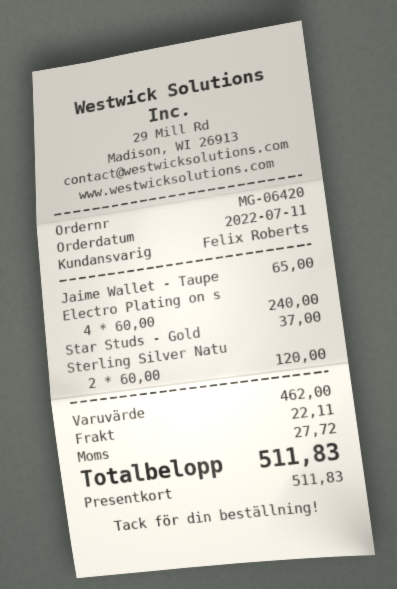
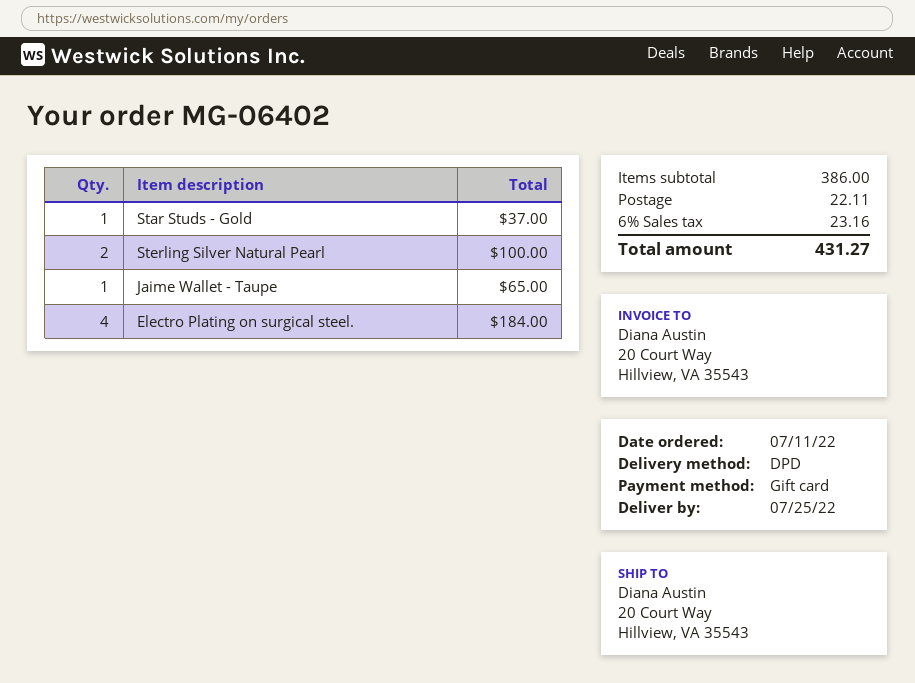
order number: MG-06420 -> MG-06402
Electro Plating on s: 4 for 240.00 -> 4 for 184.00
Sterling Silver Natu: 2 for 120.00 -> 2 for 100.00
subtotal: 462.00 -> 386.00
tax: 27.72 -> 23.16
total: 511.83 -> 431.27

